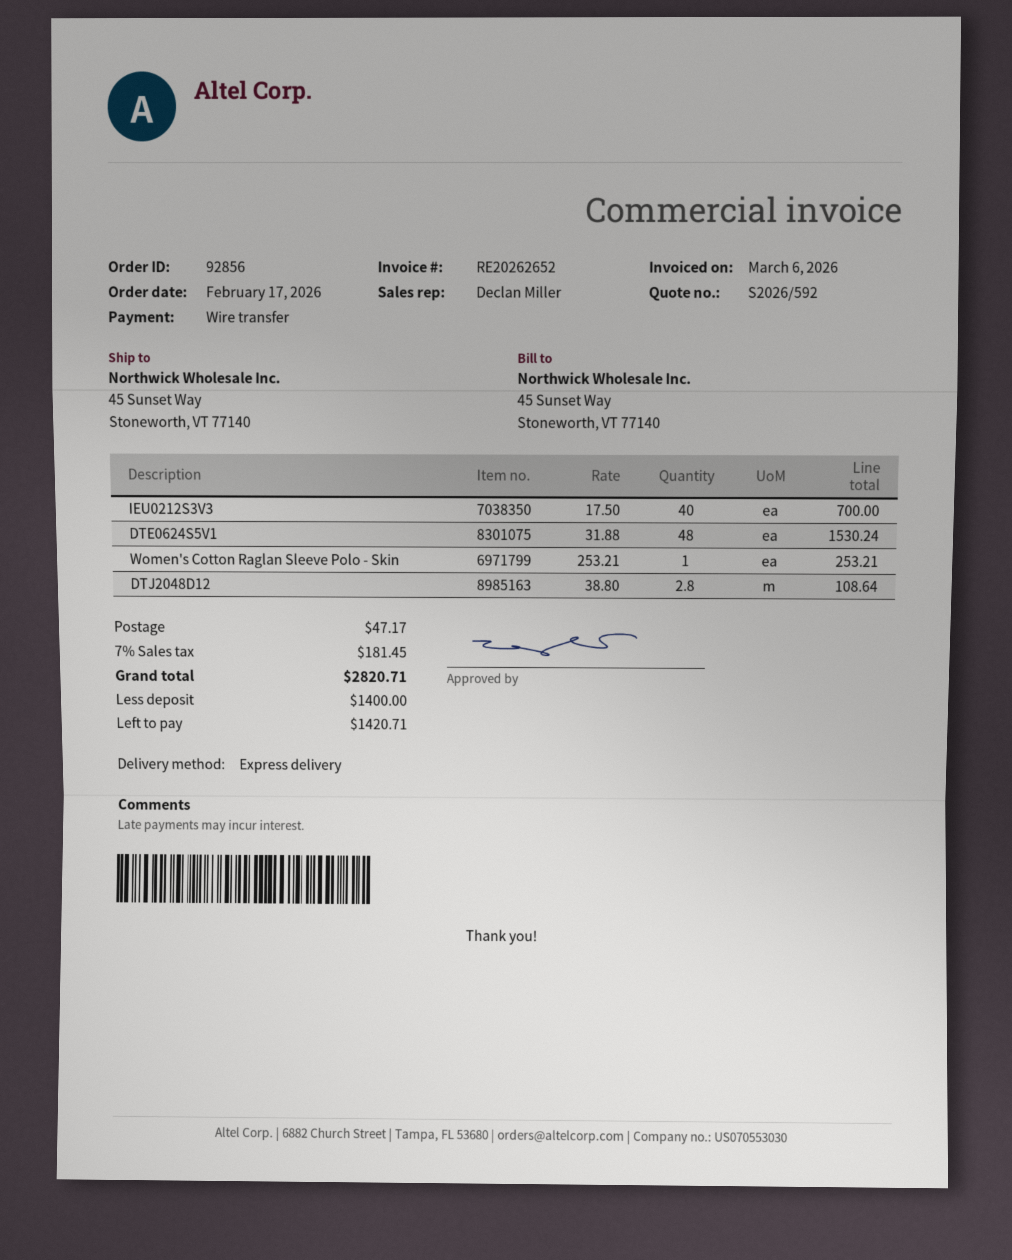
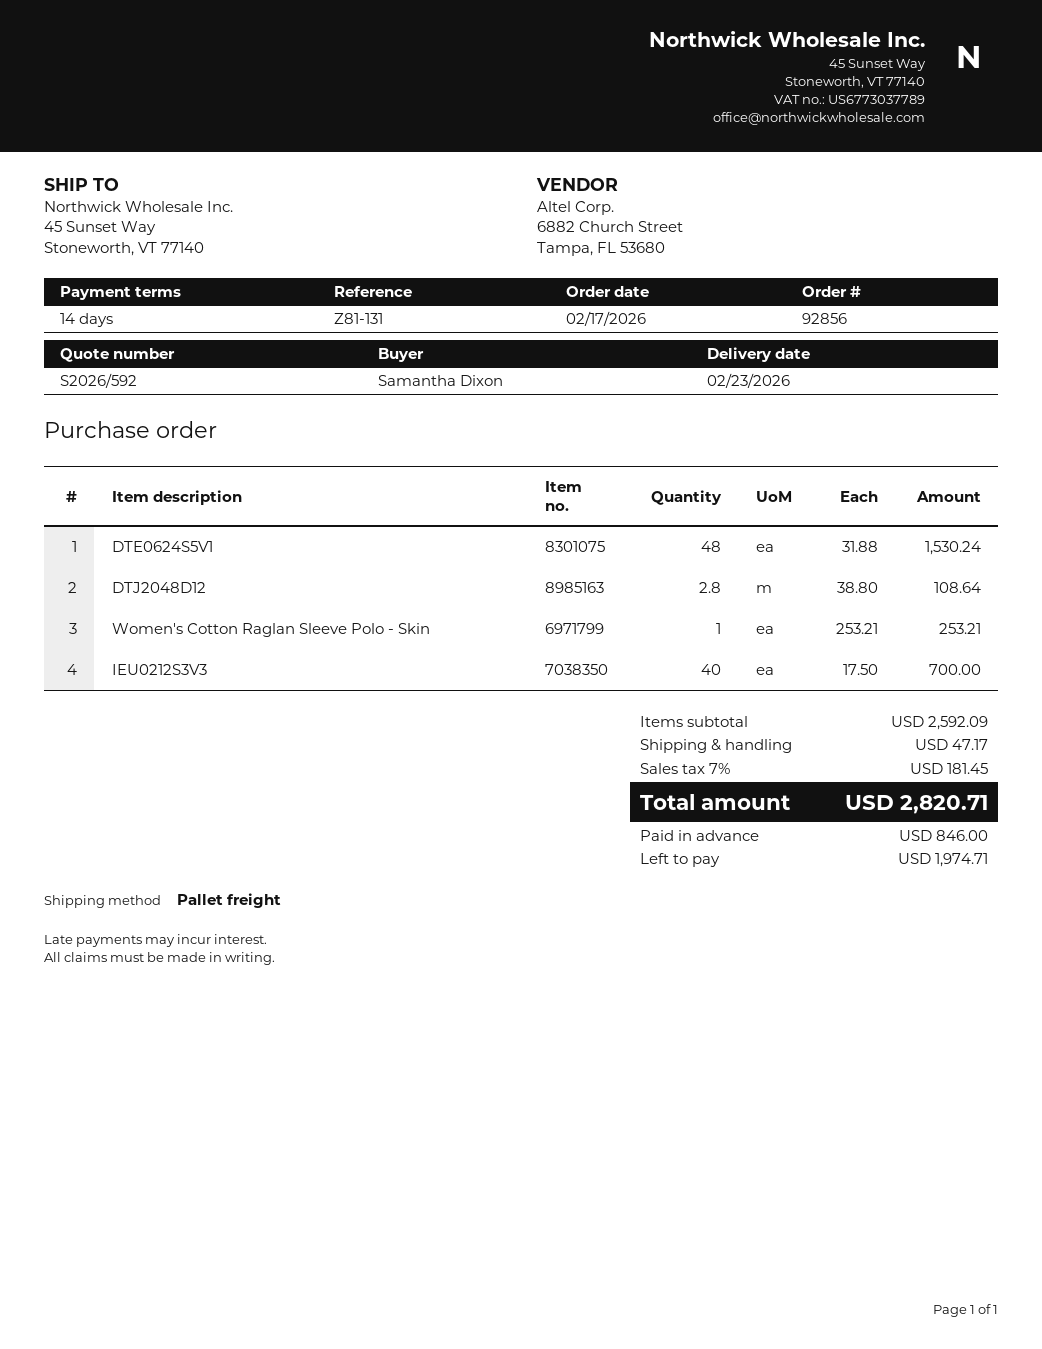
shipping method: express -> pallet freight
deposit: 1400.00 -> 846.00
balance: 1420.71 -> 1974.71

